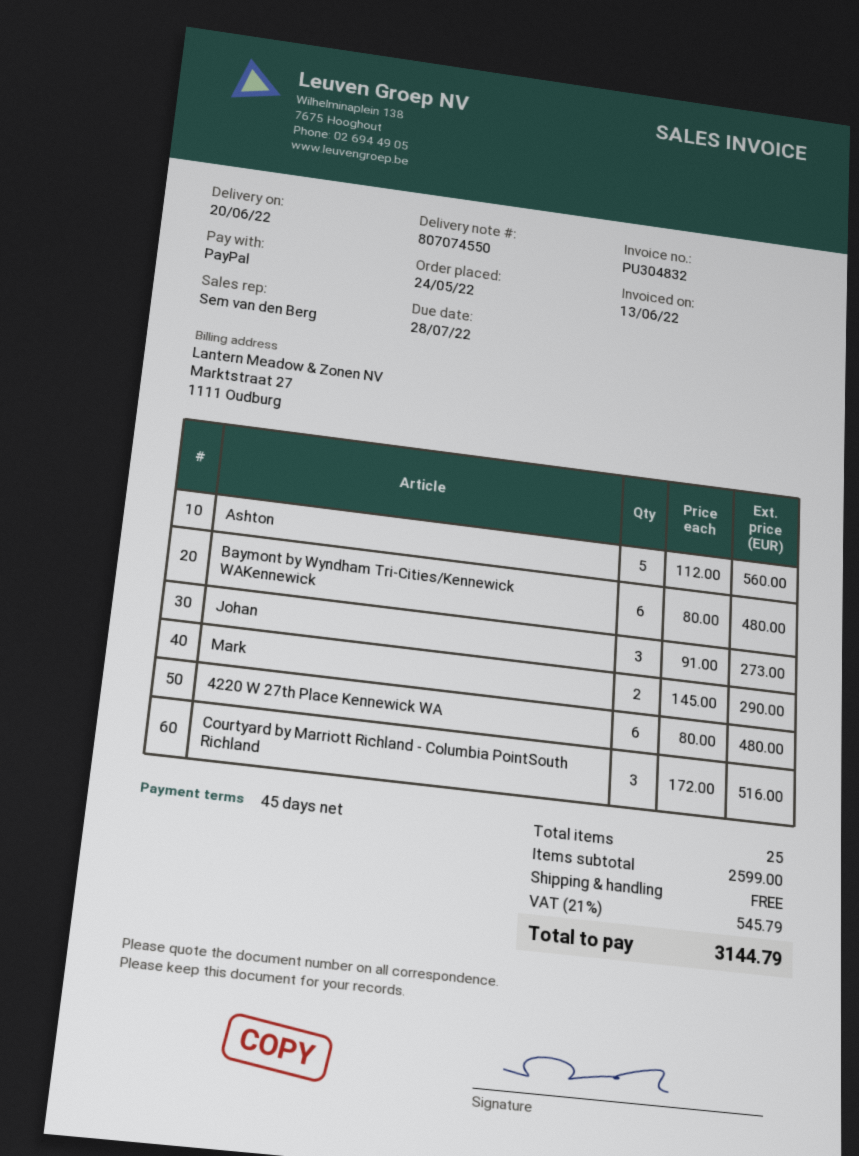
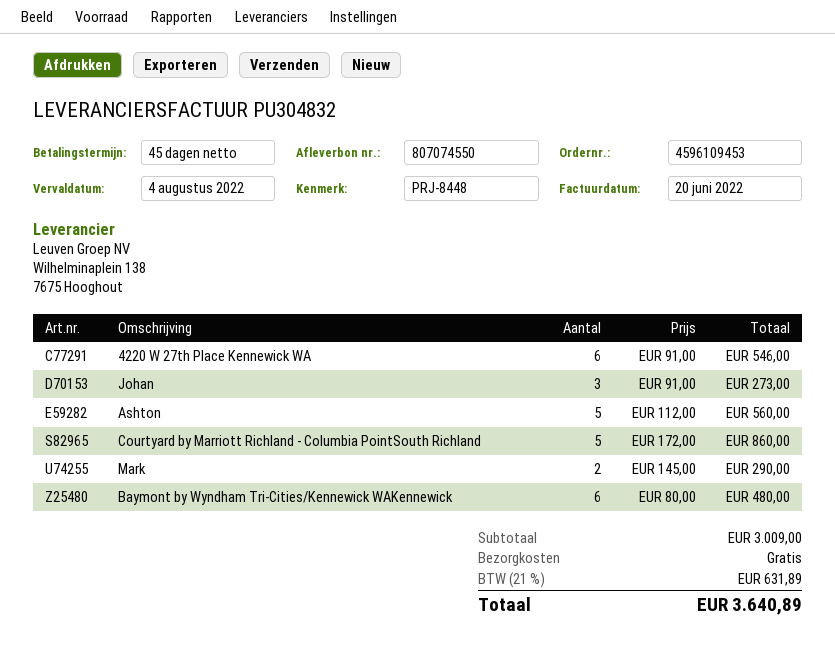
invoice date: 2022-06-13 -> 2022-06-20
due date: 2022-07-28 -> 2022-08-04
4220 W 27th Place Kennewick WA: 6 x 80.00 = 480.00 -> 6 x 91.00 = 546.00
Courtyard by Marriott Richland - Columbia PointSouth Richland: 3 x 172.00 = 516.00 -> 5 x 172.00 = 860.00
subtotal: 2599.00 -> 3009.00
tax: 21% = 545.79 -> 21% = 631.89
total: 3144.79 -> 3640.89

